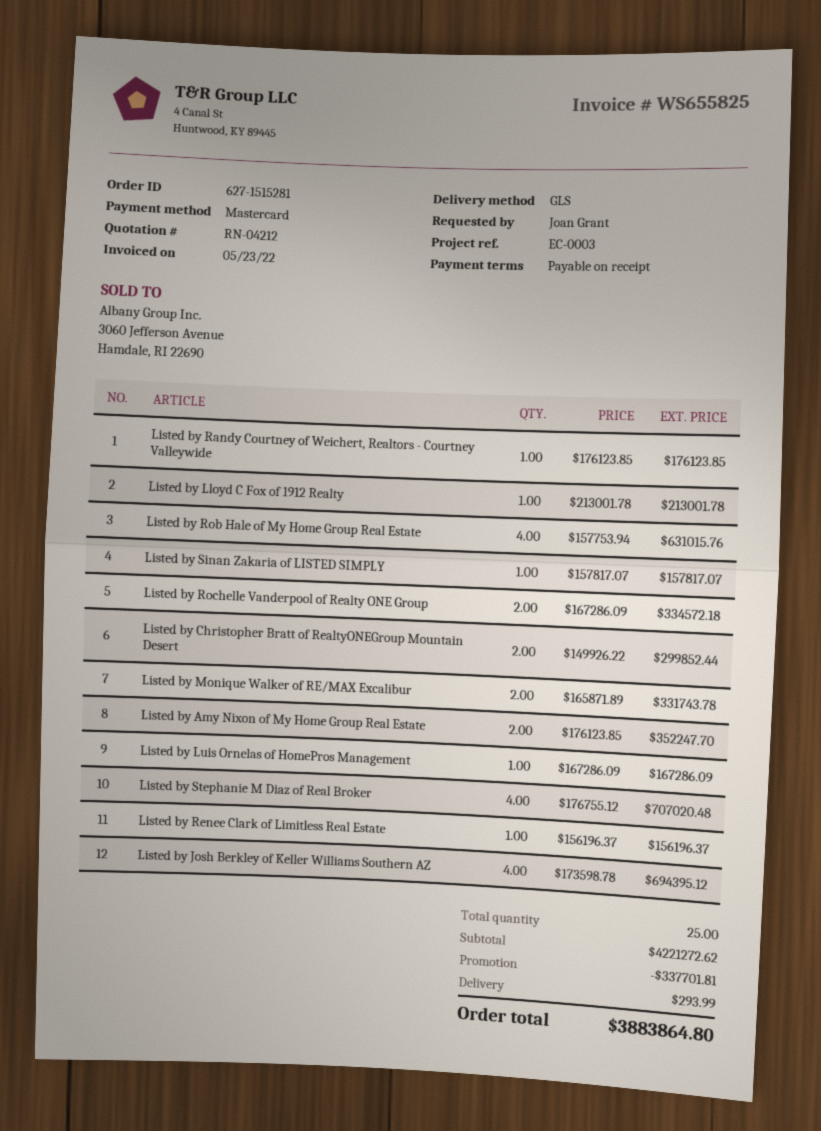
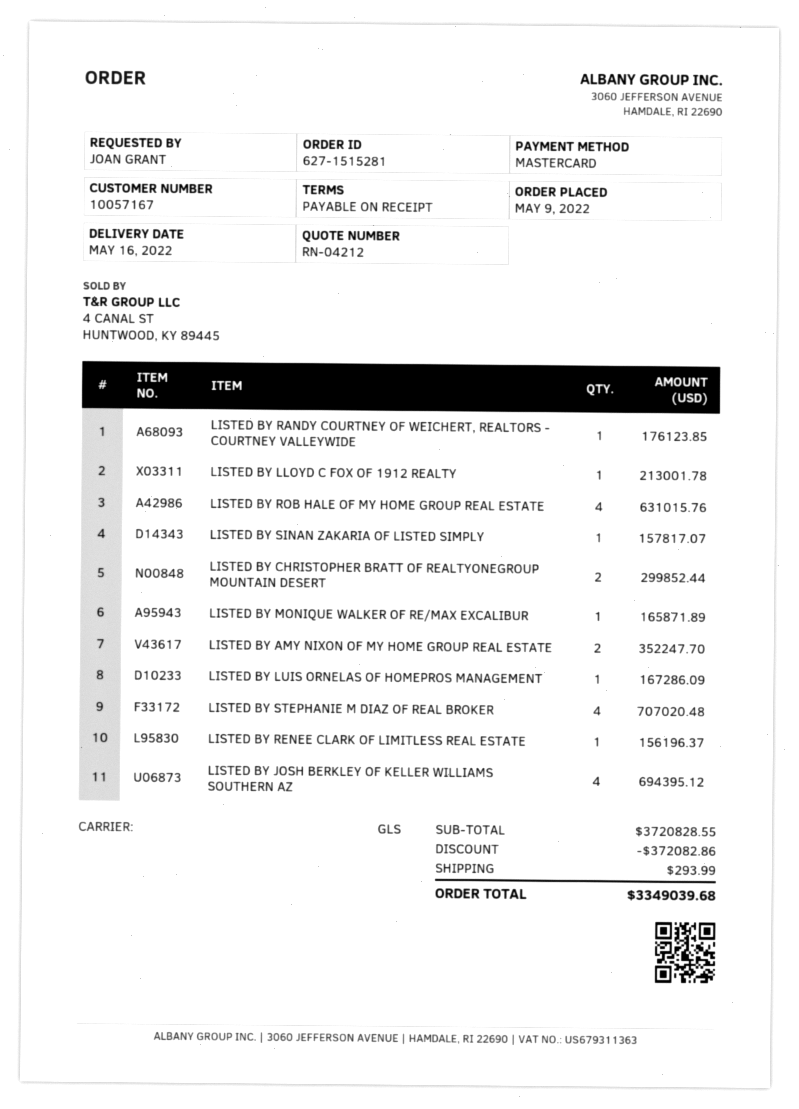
Listed by Rochelle Vanderpool of Realty ONE Group: 2 for 334572.18 -> none
Listed by Monique Walker of RE/MAX Excalibur: 2 for 331743.78 -> 1 for 165871.89
subtotal: 4221272.62 -> 3720828.55
discount: 337701.81 -> 372082.86
total: 3883864.80 -> 3349039.68

